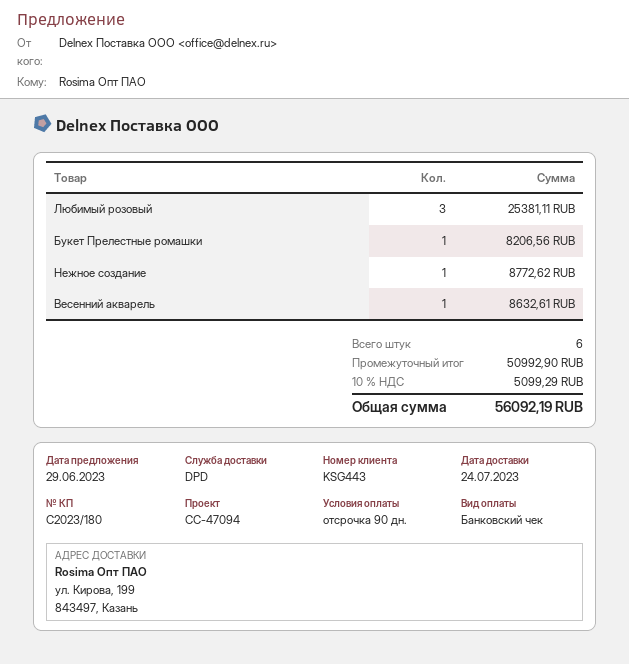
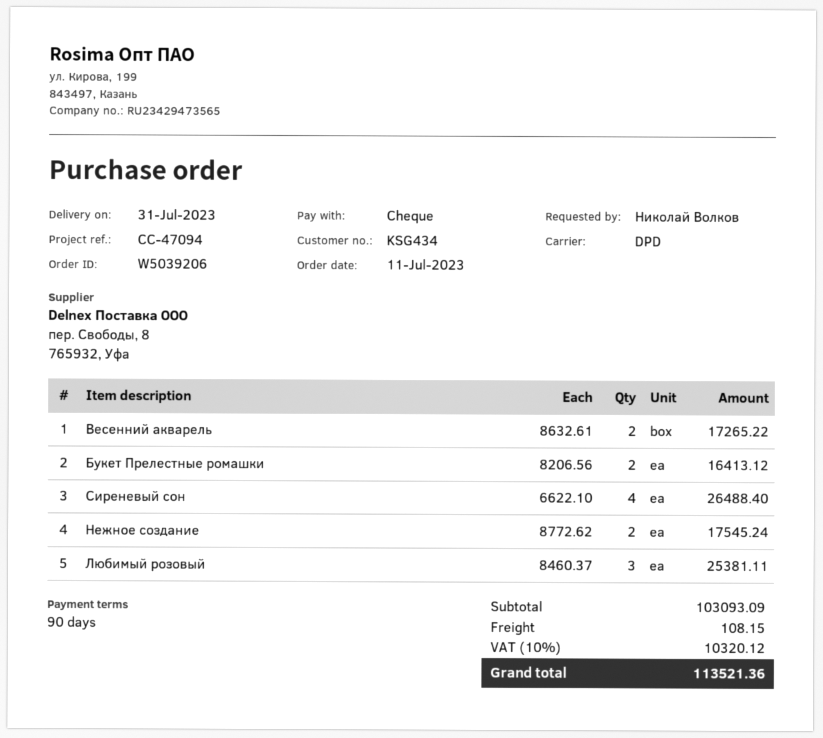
delivery date: 2023-07-24 -> 2023-07-31
customer number: KSG443 -> KSG434
Букет Прелестные ромашки: 1 for 8206.56 -> 2 for 16413.12
Нежное создание: 1 for 8772.62 -> 2 for 17545.24
Весенний акварель: 1 for 8632.61 -> 2 for 17265.22
Сиреневый сон: none -> 4 for 26488.40
subtotal: 50992.90 -> 103093.09
shipping: none -> 108.15
tax: 10% = 5099.29 -> 10% = 10320.12
total: 56092.19 -> 113521.36

